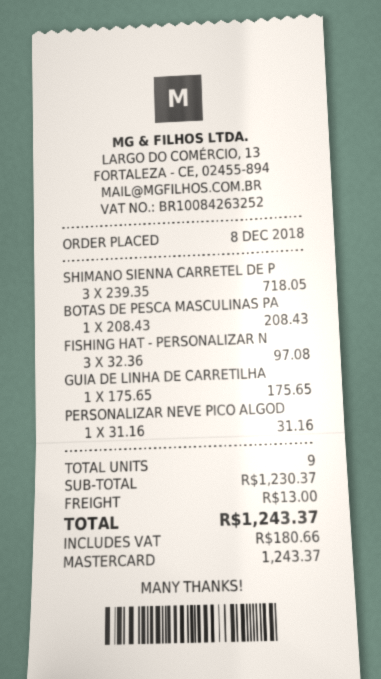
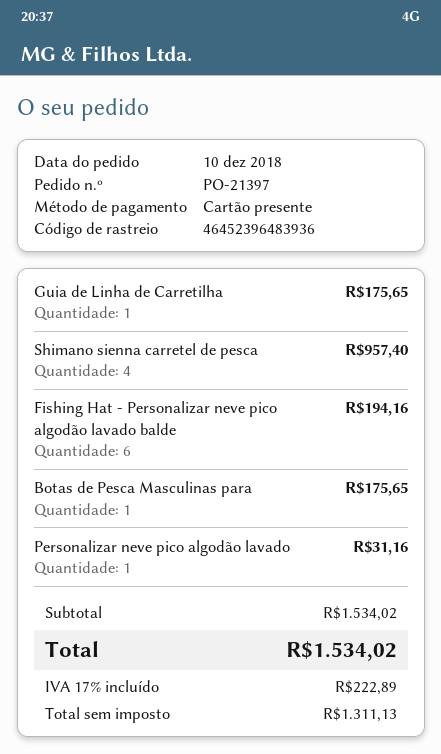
order date: 2018-12-08 -> 2018-12-10
payment method: Mastercard -> gift card
SHIMANO SIENNA CARRETEL DE P: 3 for 718.05 -> 4 for 957.40
BOTAS DE PESCA MASCULINAS PA: 1 for 208.43 -> 1 for 175.65
FISHING HAT - PERSONALIZAR N: 3 for 97.08 -> 6 for 194.16
subtotal: 1230.37 -> 1534.02
shipping: 13.00 -> none
tax: 180.66 -> 222.89
total: 1243.37 -> 1534.02

